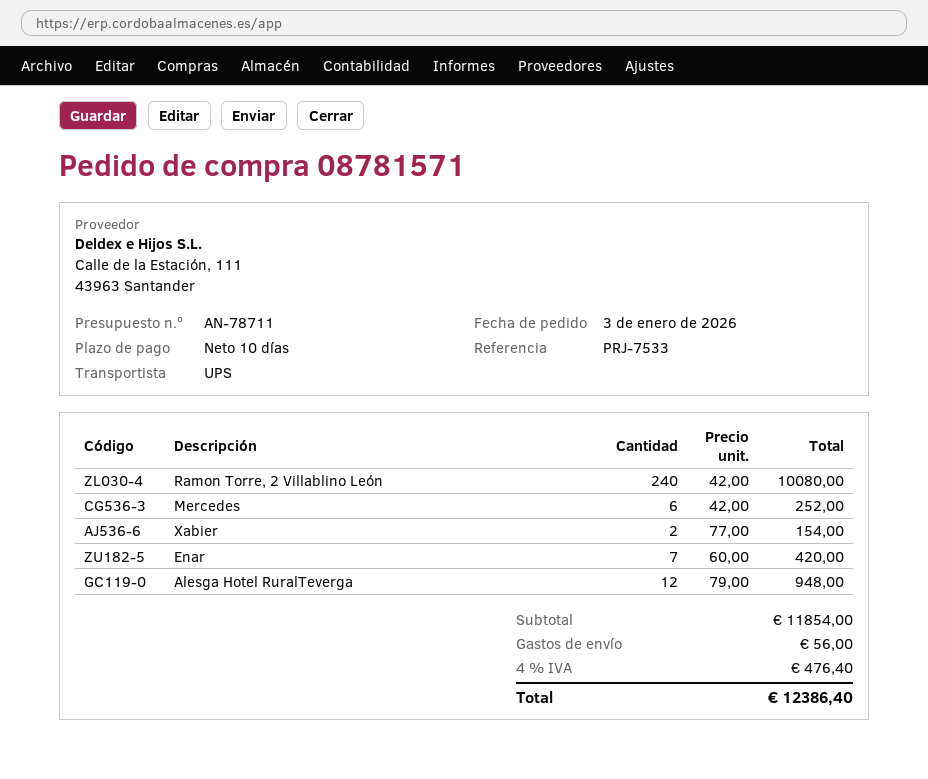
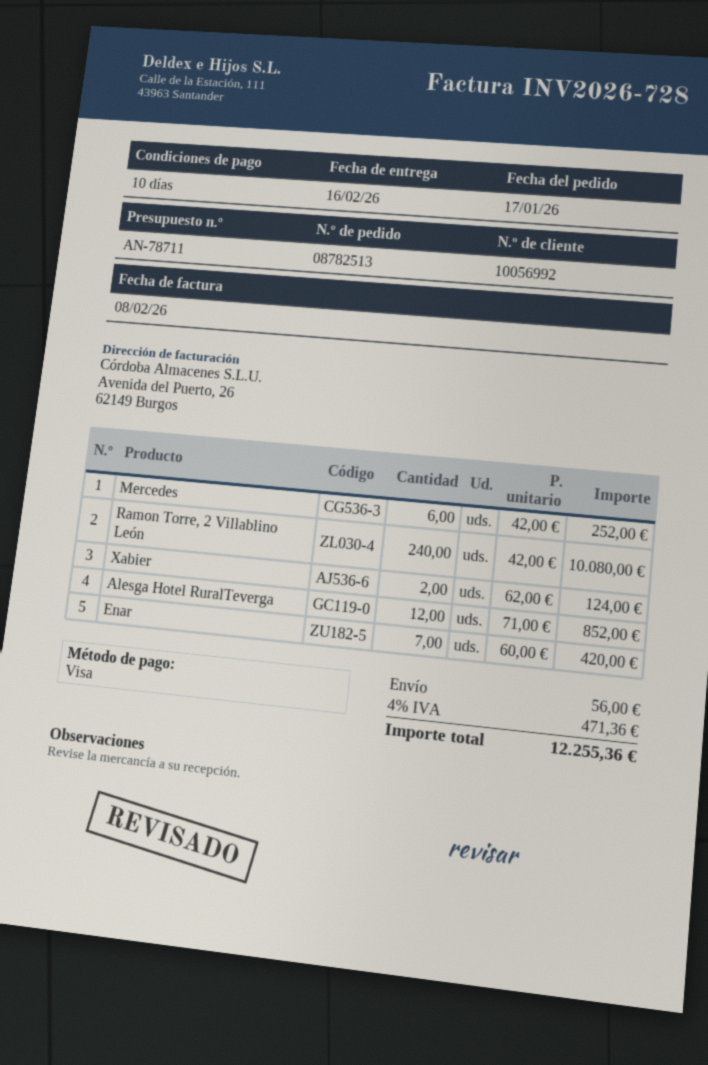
order number: 08781571 -> 08782513
order date: 2026-01-03 -> 2026-01-17
Xabier: 2 x 77.00 = 154.00 -> 2 x 62.00 = 124.00
Alesga Hotel RuralTeverga: 12 x 79.00 = 948.00 -> 12 x 71.00 = 852.00
tax: 4% = 476.40 -> 4% = 471.36
total: 12386.40 -> 12255.36

